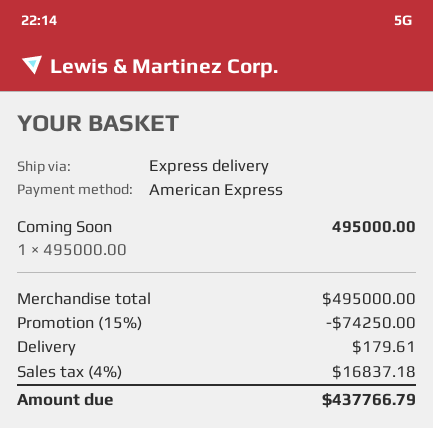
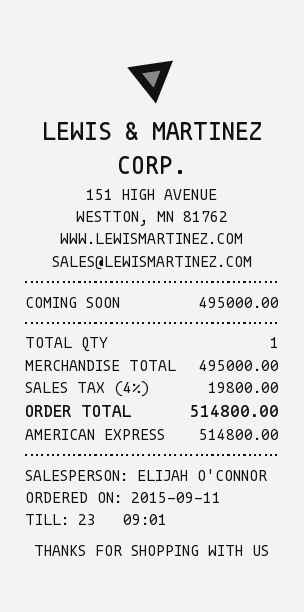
discount: 15% = 74250.00 -> none
shipping: 179.61 -> none
tax: 4% = 16837.18 -> 4% = 19800.00
total: 437766.79 -> 514800.00

